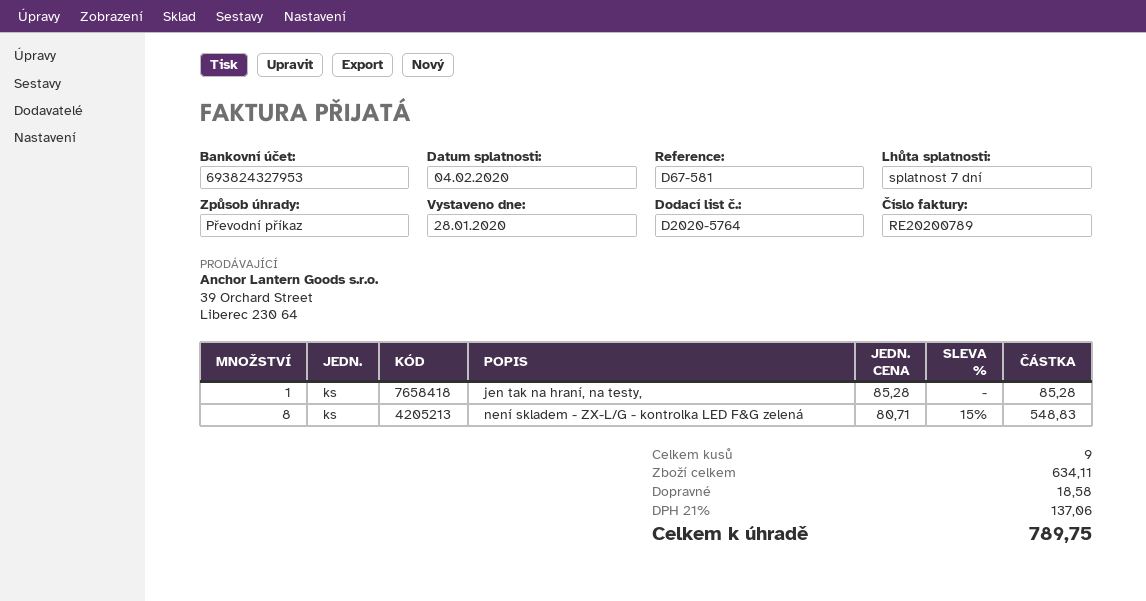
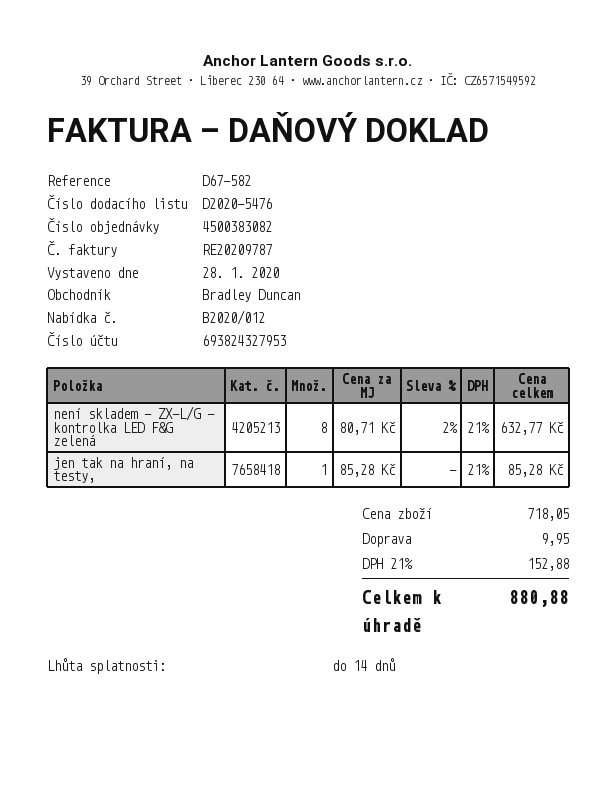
delivery note number: D2020-5764 -> D2020-5476
invoice number: RE20200789 -> RE20209787
payment terms: 7 days -> 14 days
reference: D67-581 -> D67-582
není skladem - ZX-L/G - kontrolka LED F&G zelená: 8 x 80.71 - 15% = 548.83 -> 8 x 80.71 - 2% = 632.77
subtotal: 634.11 -> 718.05
shipping: 18.58 -> 9.95
tax: 21% = 137.06 -> 21% = 152.88
total: 789.75 -> 880.88

